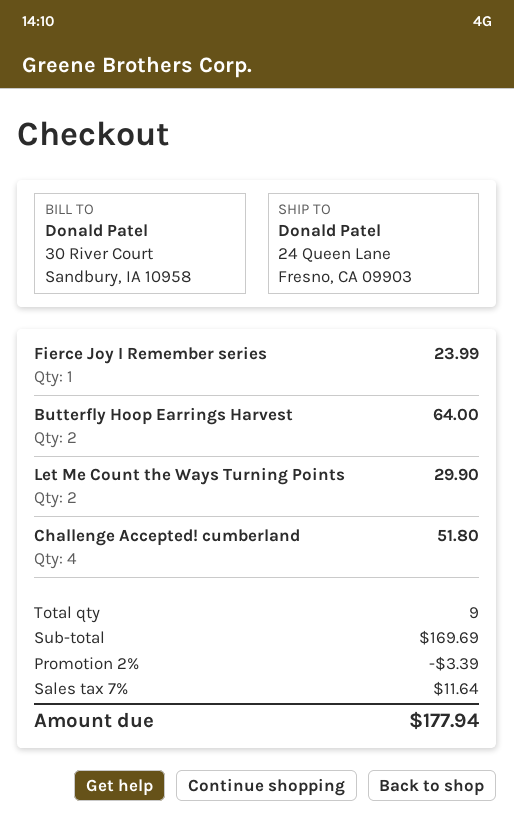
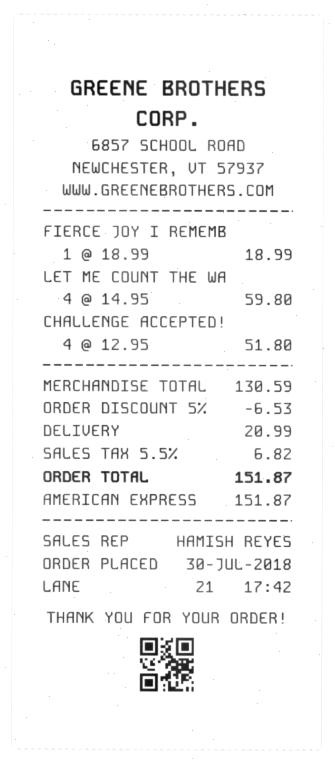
Fierce Joy I Remember series: 1 for 23.99 -> 1 for 18.99
Butterfly Hoop Earrings Harvest: 2 for 64.00 -> none
Let Me Count the Ways Turning Points: 2 for 29.90 -> 4 for 59.80
subtotal: 169.69 -> 130.59
discount: 2% = 3.39 -> 5% = 6.53
shipping: none -> 20.99
tax: 7% = 11.64 -> 5.5% = 6.82
total: 177.94 -> 151.87

